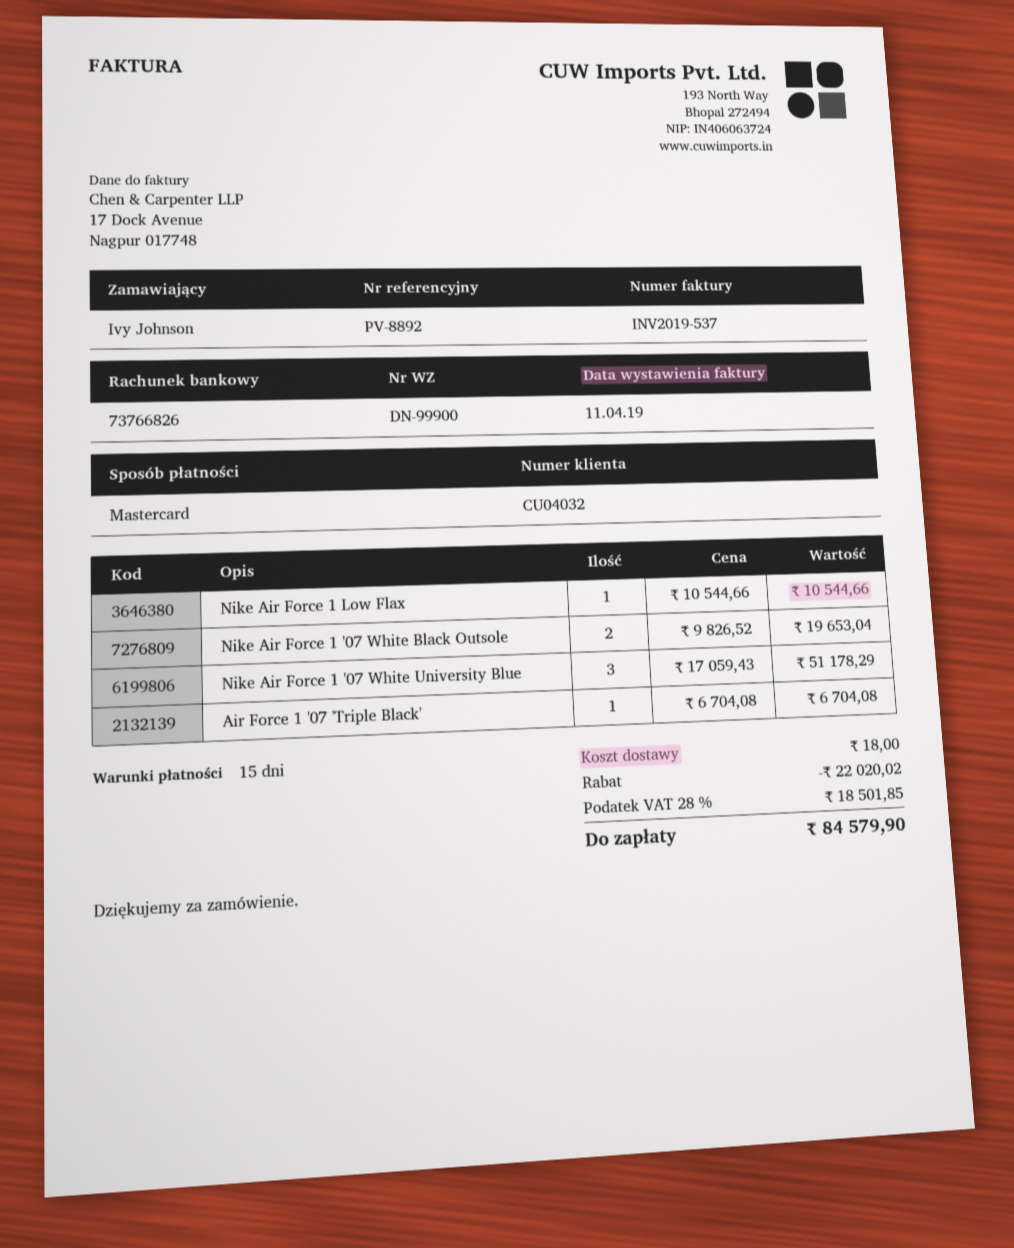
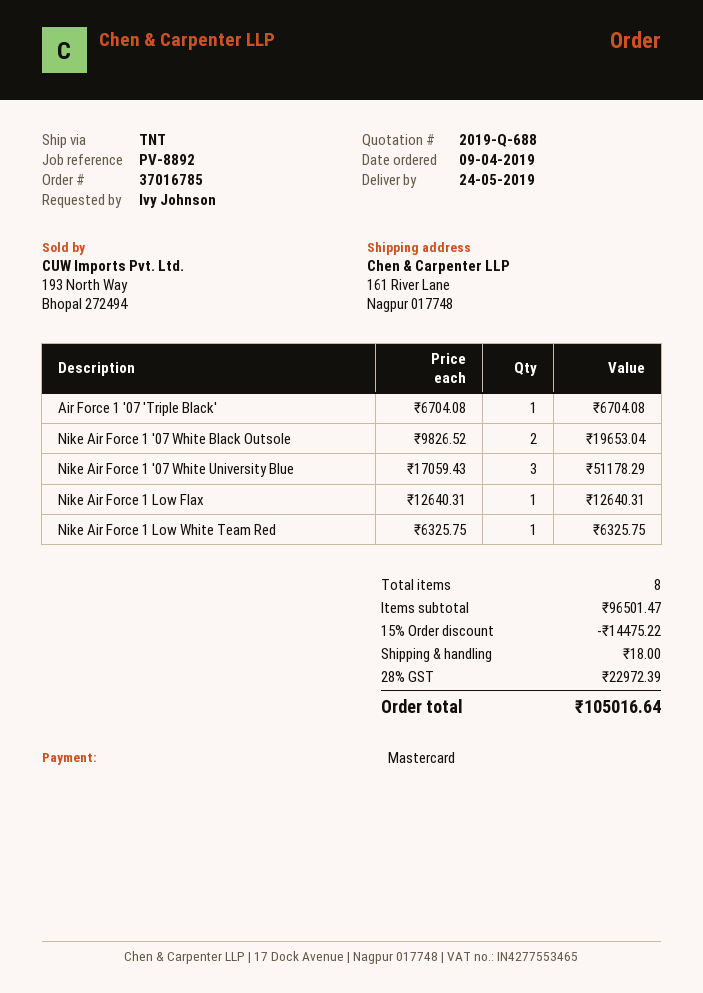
Nike Air Force 1 Low Flax: 1 x 10544.66 = 10544.66 -> 1 x 12640.31 = 12640.31
Nike Air Force 1 Low White Team Red: none -> 1 x 6325.75 = 6325.75
discount: 22020.02 -> 14475.22
tax: 28% = 18501.85 -> 28% = 22972.39
total: 84579.90 -> 105016.64

